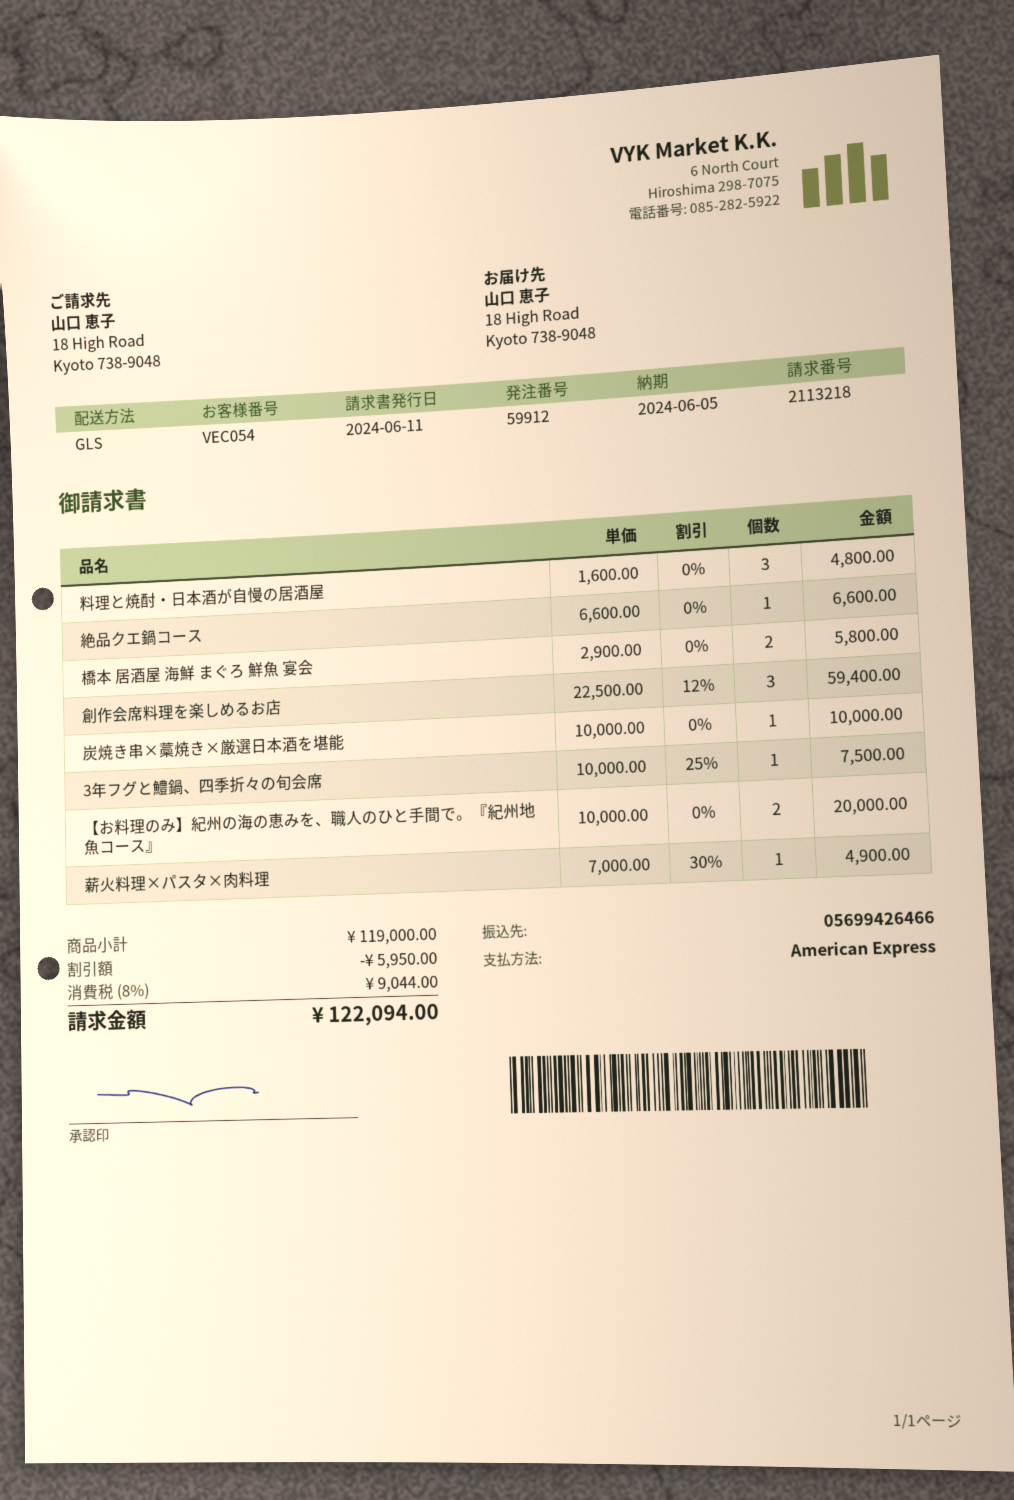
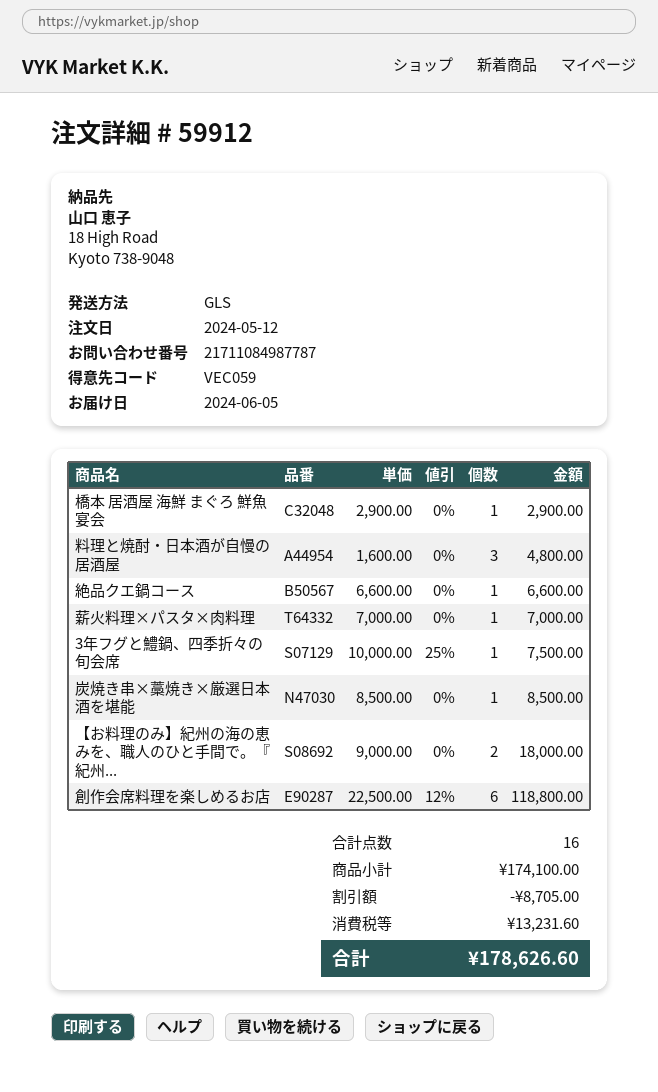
customer number: VEC054 -> VEC059
橋本 居酒屋 海鮮 まぐろ 鮮魚 宴会: 2 x 2900.00 = 5800.00 -> 1 x 2900.00 = 2900.00
創作会席料理を楽しめるお店: 3 x 22500.00 - 12% = 59400.00 -> 6 x 22500.00 - 12% = 118800.00
炭焼き串×藁焼き×厳選日本酒を堪能: 1 x 10000.00 = 10000.00 -> 1 x 8500.00 = 8500.00
【お料理のみ】紀州の海の恵みを、職人のひと手間で。『紀州地魚コース』: 2 x 10000.00 = 20000.00 -> 2 x 9000.00 = 18000.00
薪火料理×パスタ×肉料理: 1 x 7000.00 - 30% = 4900.00 -> 1 x 7000.00 = 7000.00
subtotal: 119000.00 -> 174100.00
discount: 5950.00 -> 8705.00
tax: 9044.00 -> 13231.60
total: 122094.00 -> 178626.60

